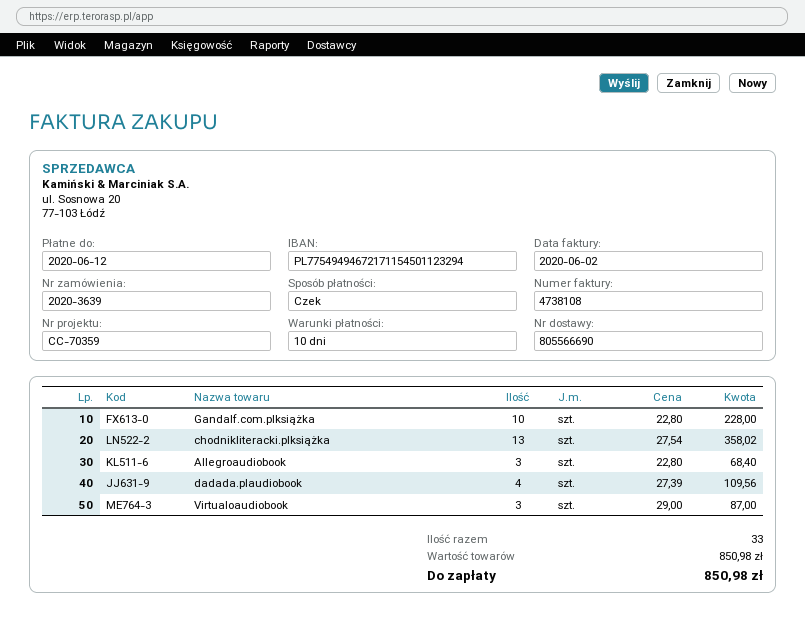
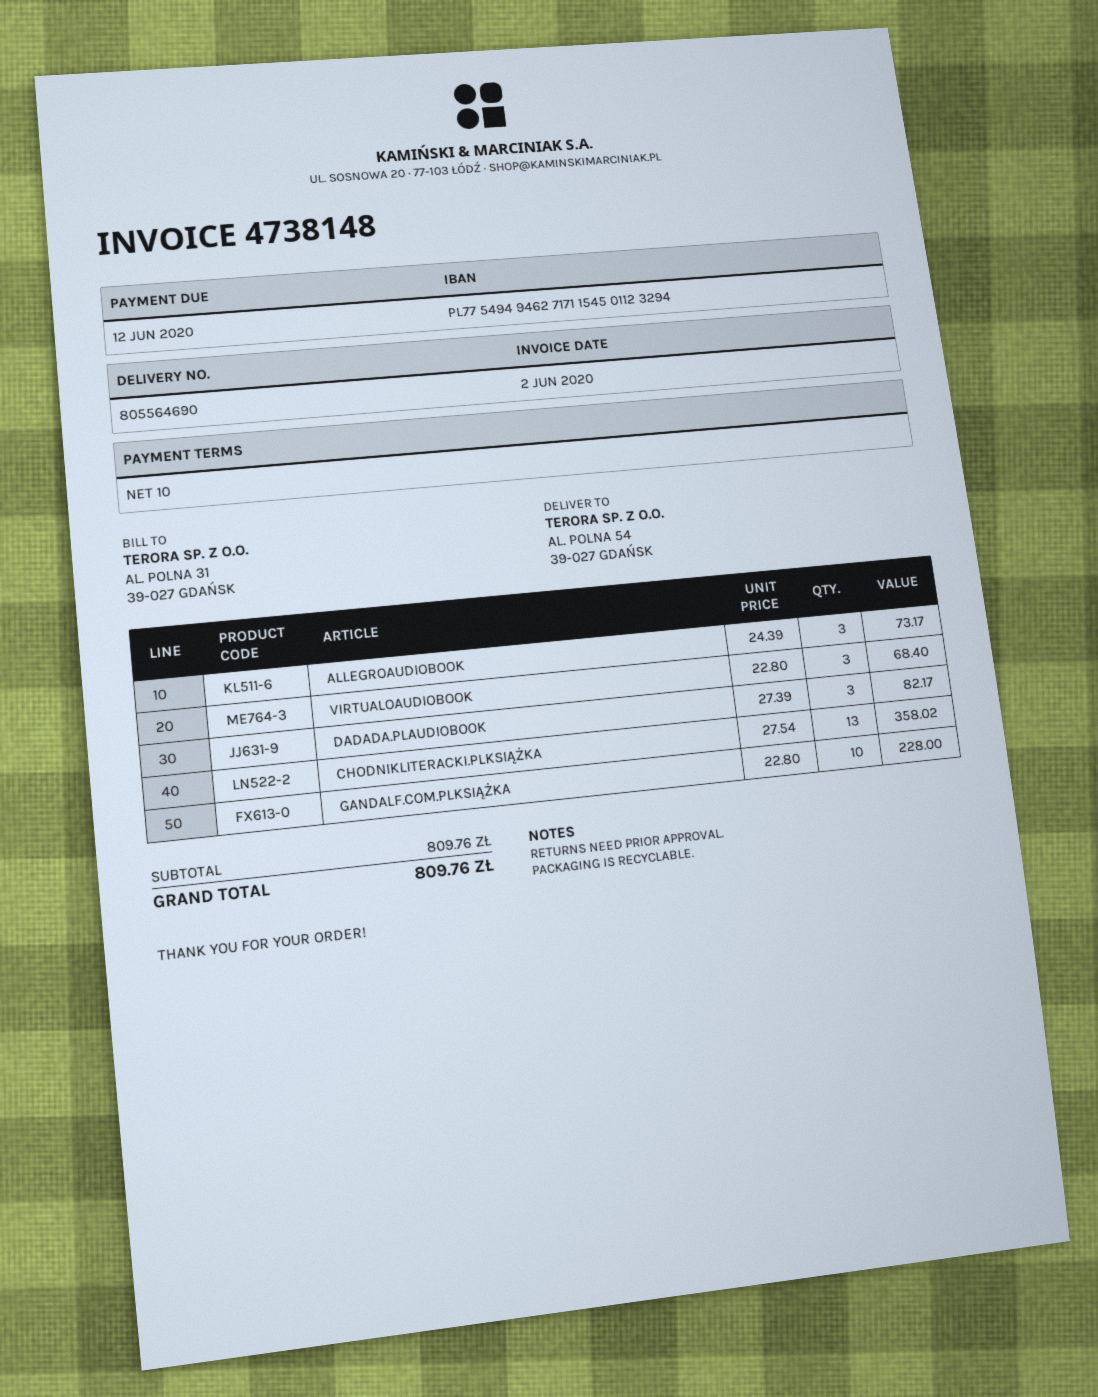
delivery note number: 805566690 -> 805564690
invoice number: 4738108 -> 4738148
bank account: PL77549494672171154501123294 -> PL77549494627171154501123294
Allegroaudiobook: 3 x 22.80 = 68.40 -> 3 x 24.39 = 73.17
dadada.plaudiobook: 4 x 27.39 = 109.56 -> 3 x 27.39 = 82.17
Virtualoaudiobook: 3 x 29.00 = 87.00 -> 3 x 22.80 = 68.40
subtotal: 850.98 -> 809.76
total: 850.98 -> 809.76

